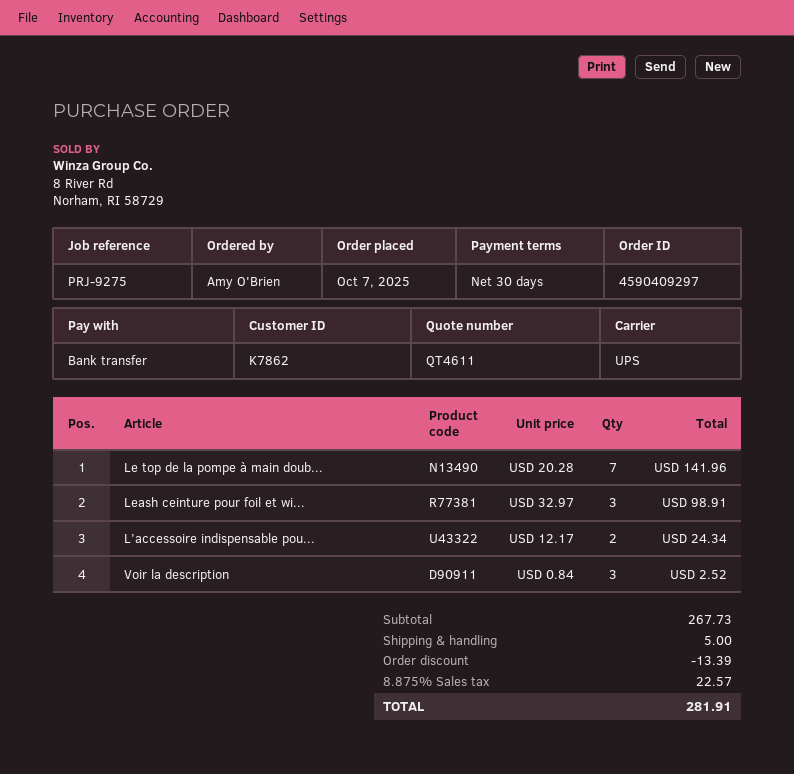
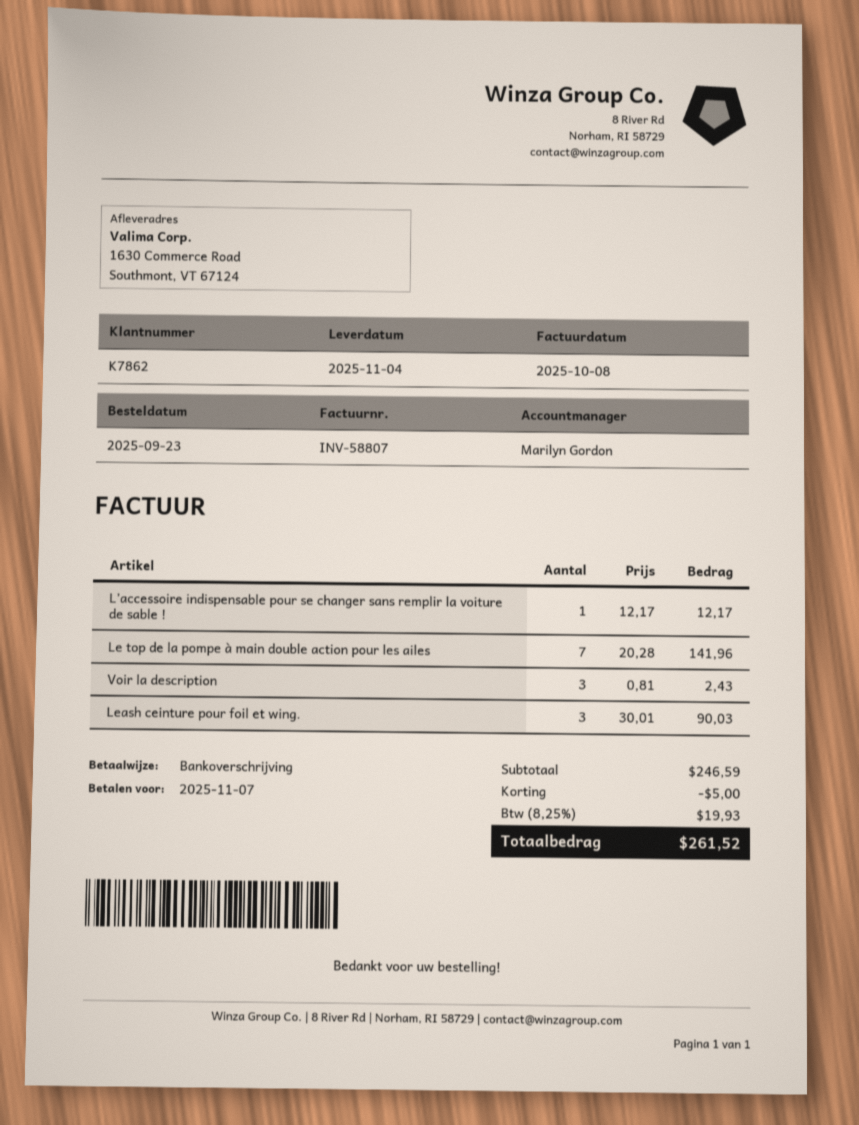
order date: 2025-10-07 -> 2025-09-23
Leash ceinture pour foil et wi...: 3 x 32.97 = 98.91 -> 3 x 30.01 = 90.03
L’accessoire indispensable pou...: 2 x 12.17 = 24.34 -> 1 x 12.17 = 12.17
Voir la description: 3 x 0.84 = 2.52 -> 3 x 0.81 = 2.43
subtotal: 267.73 -> 246.59
discount: 13.39 -> 5.00
shipping: 5.00 -> none
tax: 8.875% = 22.57 -> 8.25% = 19.93
total: 281.91 -> 261.52

